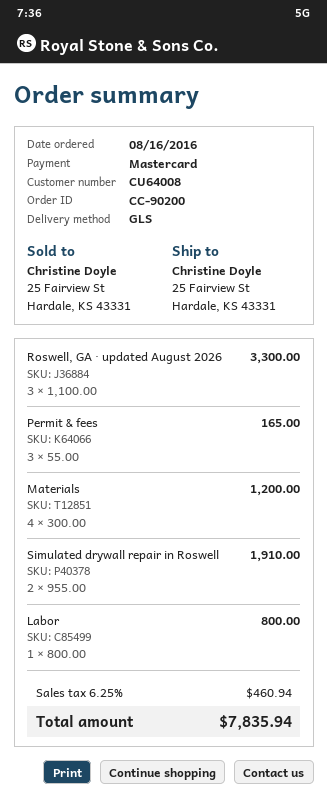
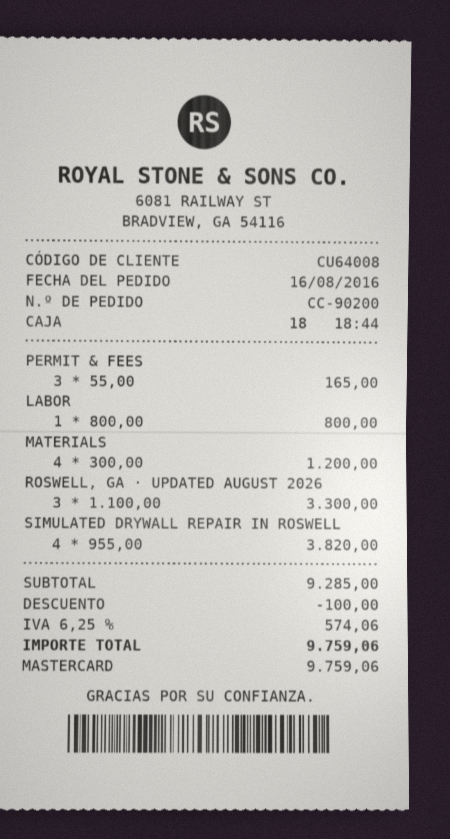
Simulated drywall repair in Roswell: 2 x 955.00 = 1910.00 -> 4 x 955.00 = 3820.00
discount: none -> 100.00
tax: 6.25% = 460.94 -> 6.25% = 574.06
total: 7835.94 -> 9759.06

